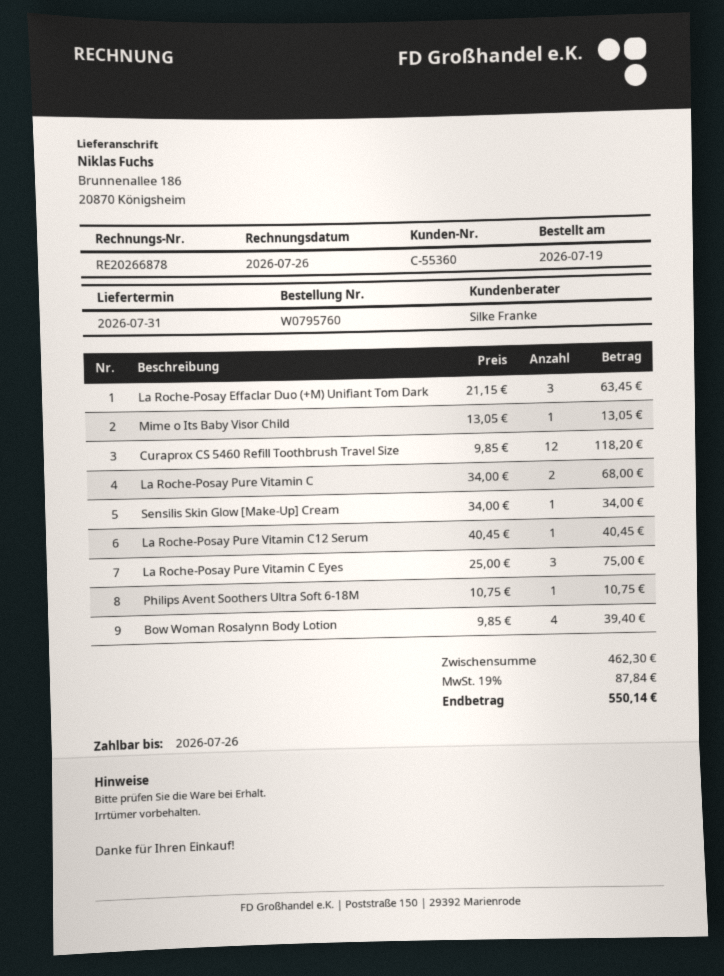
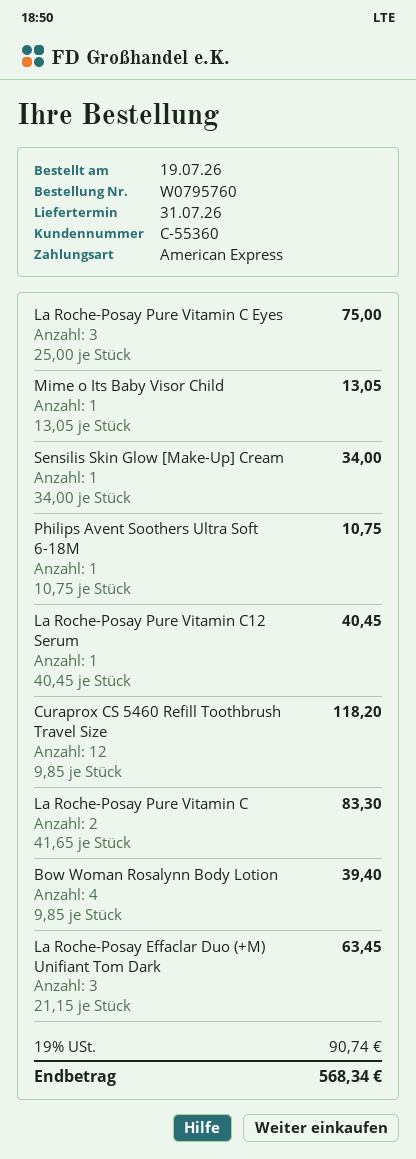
La Roche-Posay Pure Vitamin C: 2 x 34.00 = 68.00 -> 2 x 41.65 = 83.30
tax: 19% = 87.84 -> 19% = 90.74
total: 550.14 -> 568.34

